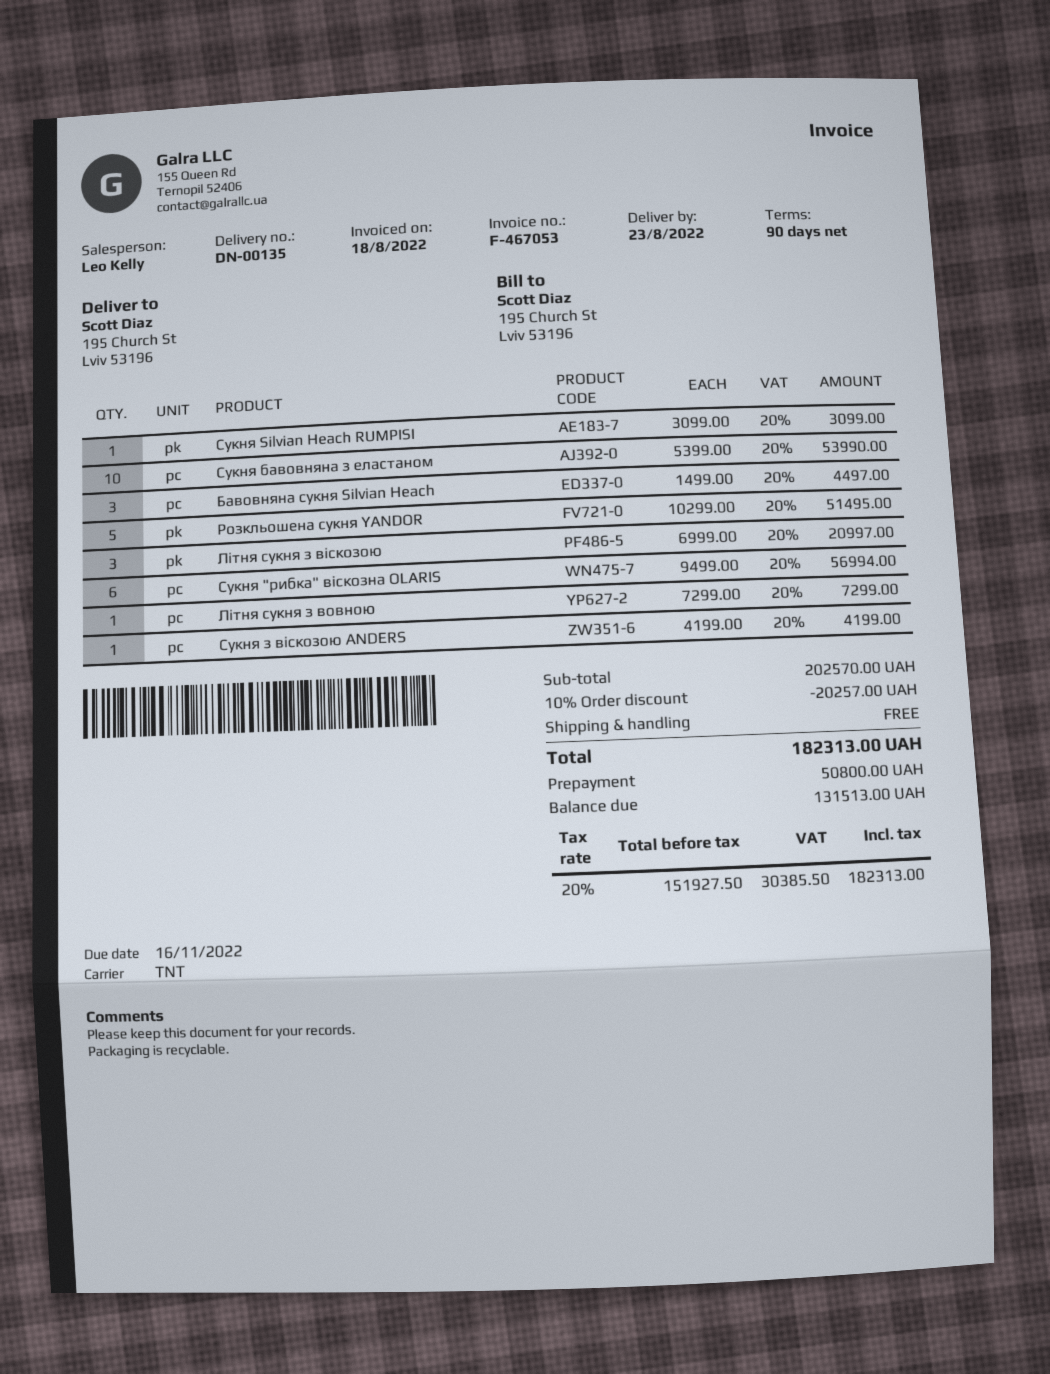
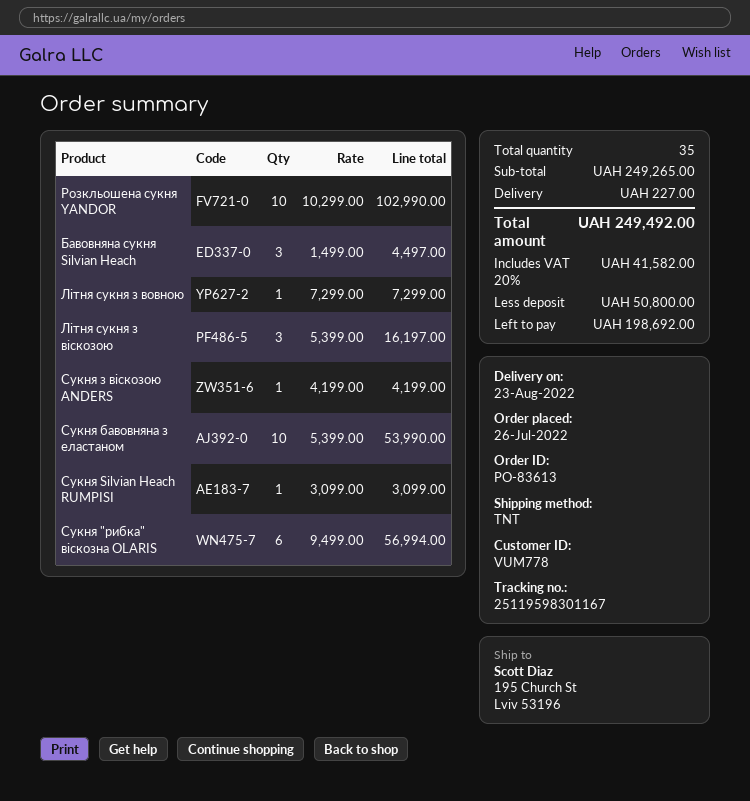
Розкльошена сукня YANDOR: 5 x 10299.00 = 51495.00 -> 10 x 10299.00 = 102990.00
Літня сукня з віскозою: 3 x 6999.00 = 20997.00 -> 3 x 5399.00 = 16197.00
subtotal: 202570.00 -> 249265.00
discount: 10% = 20257.00 -> none
shipping: 0.00 -> 227.00
tax: 20% = 30385.50 -> 20% = 41582.00
total: 182313.00 -> 249492.00
balance: 131513.00 -> 198692.00

